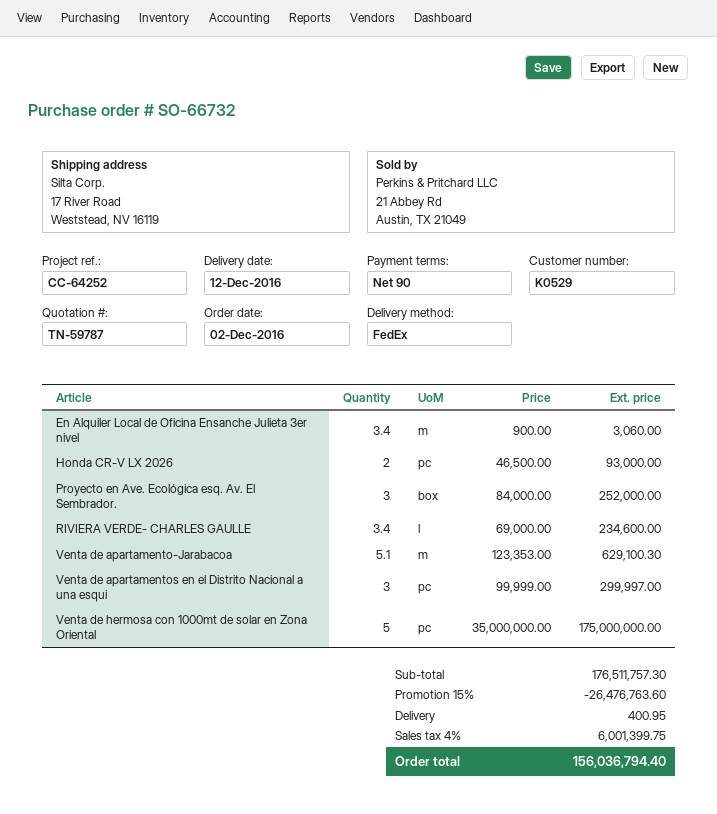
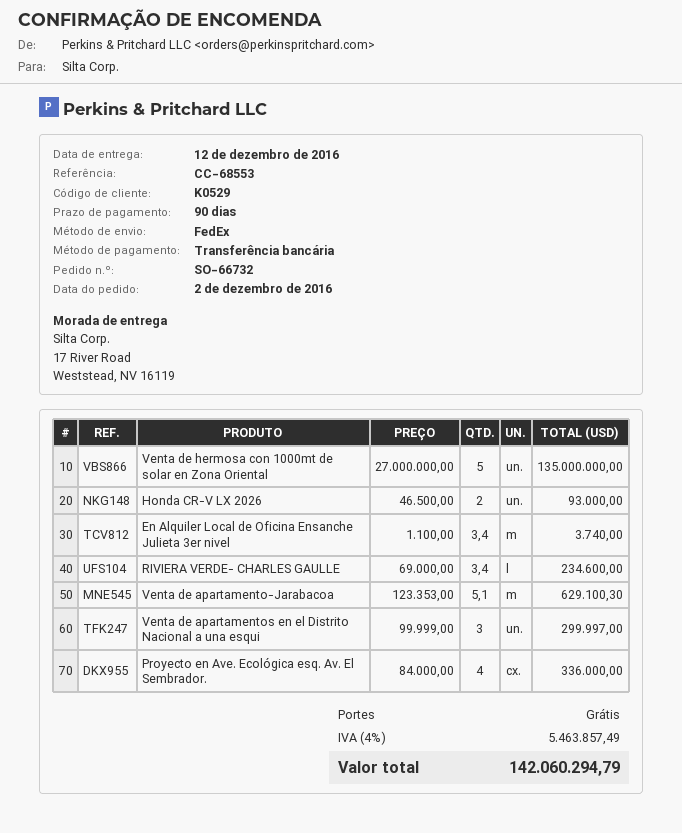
reference: CC-64252 -> CC-68553
En Alquiler Local de Oficina Ensanche Julieta 3er nivel: 3.4 x 900.00 = 3060.00 -> 3.4 x 1100.00 = 3740.00
Proyecto en Ave. Ecológica esq. Av. El Sembrador.: 3 x 84000.00 = 252000.00 -> 4 x 84000.00 = 336000.00
Venta de hermosa con 1000mt de solar en Zona Oriental: 5 x 35000000.00 = 175000000.00 -> 5 x 27000000.00 = 135000000.00
discount: 15% = 26476763.60 -> none
shipping: 400.95 -> 0.00
tax: 4% = 6001399.75 -> 4% = 5463857.49
total: 156036794.40 -> 142060294.79

